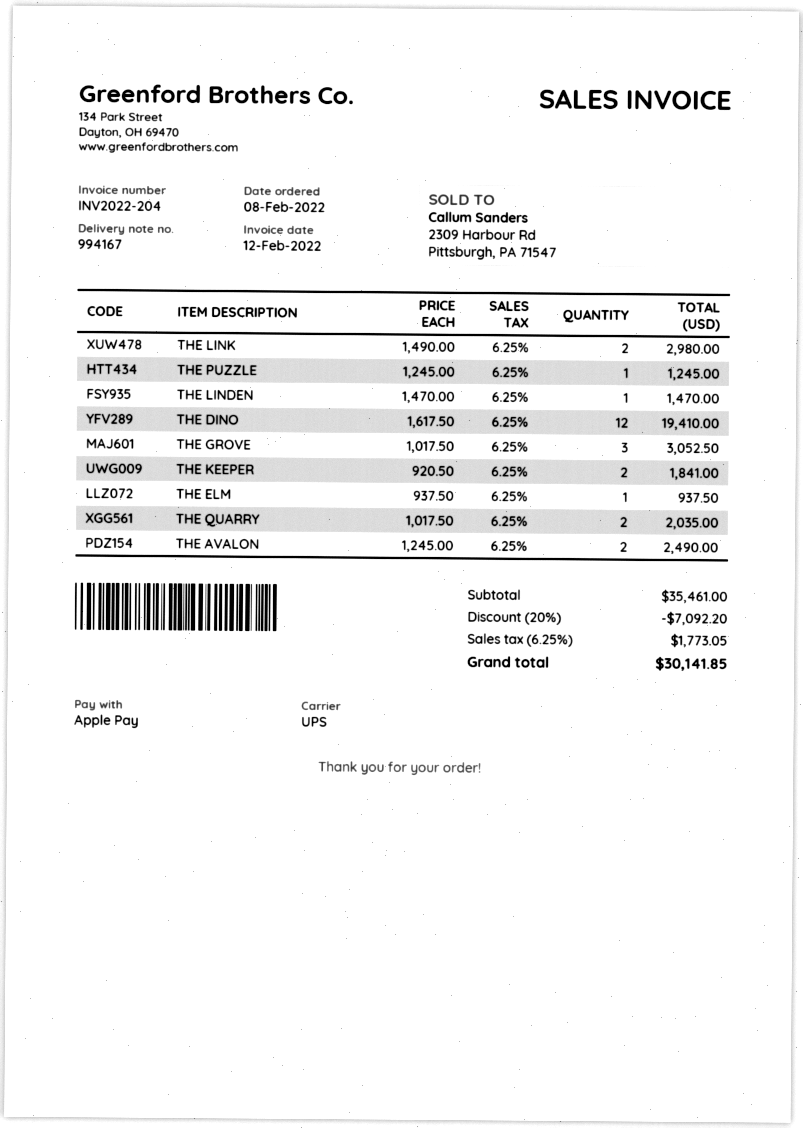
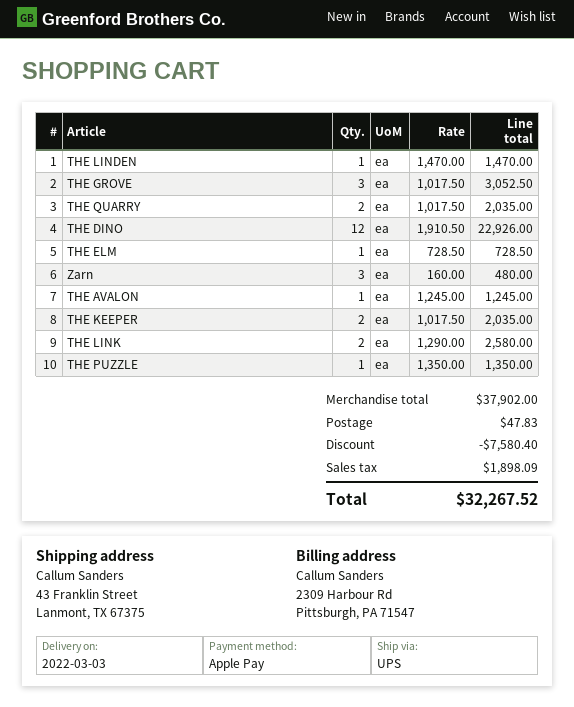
THE LINK: 2 x 1490.00 = 2980.00 -> 2 x 1290.00 = 2580.00
THE PUZZLE: 1 x 1245.00 = 1245.00 -> 1 x 1350.00 = 1350.00
THE DINO: 12 x 1617.50 = 19410.00 -> 12 x 1910.50 = 22926.00
THE KEEPER: 2 x 920.50 = 1841.00 -> 2 x 1017.50 = 2035.00
THE ELM: 1 x 937.50 = 937.50 -> 1 x 728.50 = 728.50
THE AVALON: 2 x 1245.00 = 2490.00 -> 1 x 1245.00 = 1245.00
Zarn: none -> 3 x 160.00 = 480.00
subtotal: 35461.00 -> 37902.00
discount: 7092.20 -> 7580.40
shipping: none -> 47.83
tax: 1773.05 -> 1898.09
total: 30141.85 -> 32267.52

